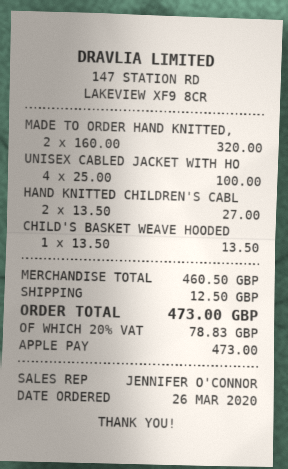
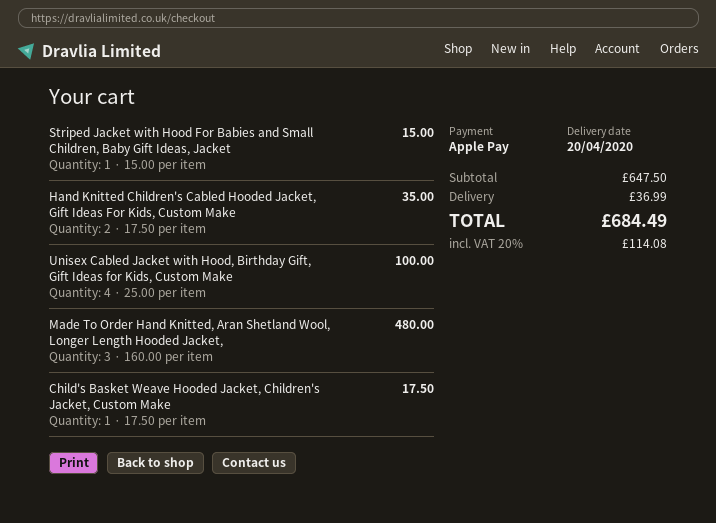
MADE TO ORDER HAND KNITTED,: 2 x 160.00 = 320.00 -> 3 x 160.00 = 480.00
HAND KNITTED CHILDREN'S CABL: 2 x 13.50 = 27.00 -> 2 x 17.50 = 35.00
CHILD'S BASKET WEAVE HOODED: 1 x 13.50 = 13.50 -> 1 x 17.50 = 17.50
Striped Jacket with Hood For Babies and Small Children, Baby Gift Ideas, Jacket: none -> 1 x 15.00 = 15.00
subtotal: 460.50 -> 647.50
shipping: 12.50 -> 36.99
tax: 20% = 78.83 -> 20% = 114.08
total: 473.00 -> 684.49

